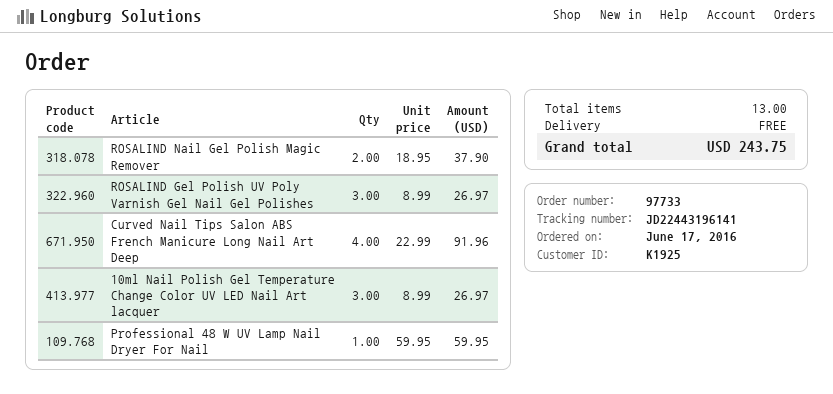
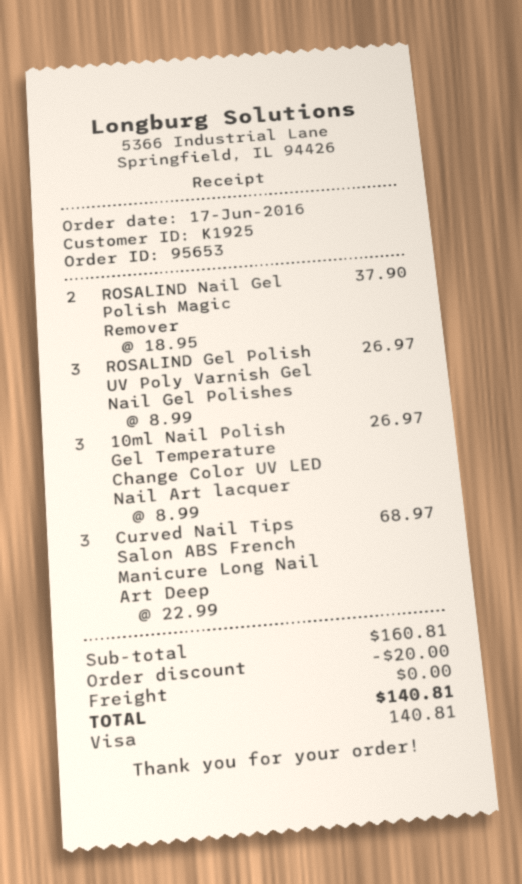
order number: 97733 -> 95653
Curved Nail Tips Salon ABS French Manicure Long Nail Art Deep: 4 x 22.99 = 91.96 -> 3 x 22.99 = 68.97
Professional 48 W UV Lamp Nail Dryer For Nail: 1 x 59.95 = 59.95 -> none
discount: none -> 20.00
total: 243.75 -> 140.81

